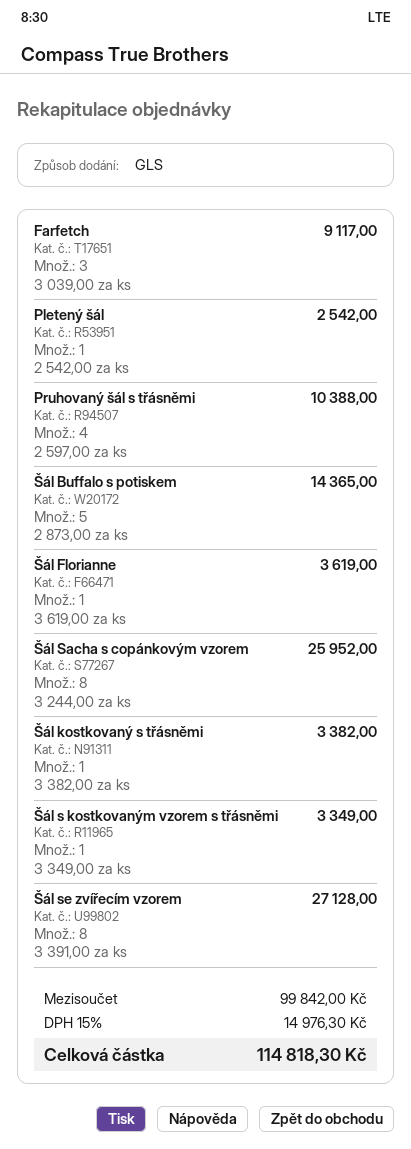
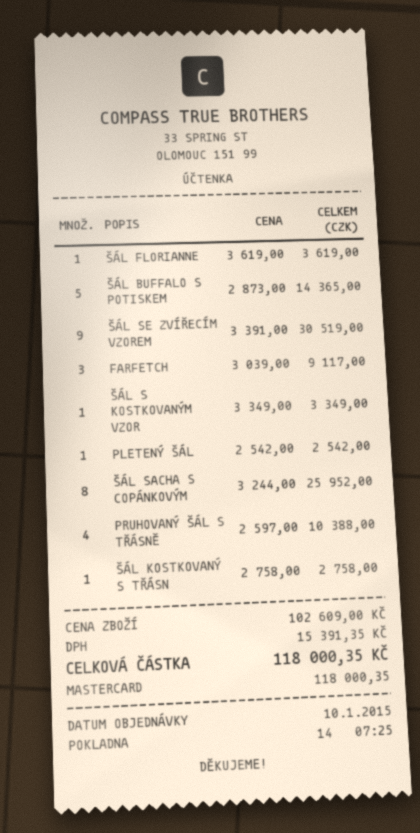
Šál kostkovaný s třásněmi: 1 x 3382.00 = 3382.00 -> 1 x 2758.00 = 2758.00
Šál se zvířecím vzorem: 8 x 3391.00 = 27128.00 -> 9 x 3391.00 = 30519.00
subtotal: 99842.00 -> 102609.00
tax: 14976.30 -> 15391.35
total: 114818.30 -> 118000.35

